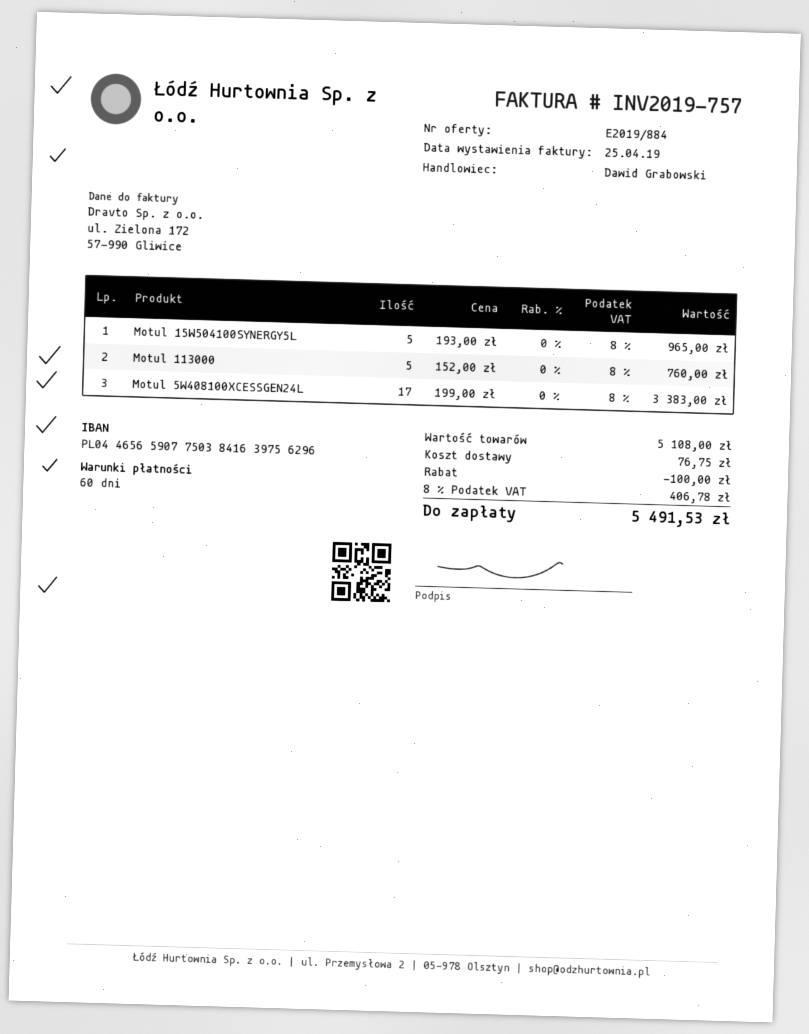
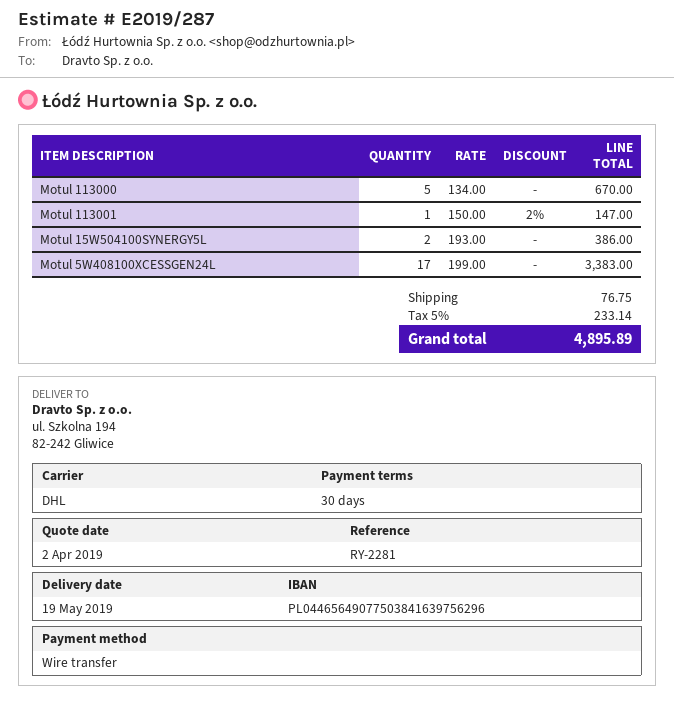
quote number: E2019/884 -> E2019/287
payment terms: 60 days -> 30 days
bank account: PL04465659077503841639756296 -> PL04465649077503841639756296
Motul 15W504100SYNERGY5L: 5 x 193.00 = 965.00 -> 2 x 193.00 = 386.00
Motul 113000: 5 x 152.00 = 760.00 -> 5 x 134.00 = 670.00
Motul 113001: none -> 1 x 150.00 - 2% = 147.00
discount: 100.00 -> none
tax: 8% = 406.78 -> 5% = 233.14
total: 5491.53 -> 4895.89

